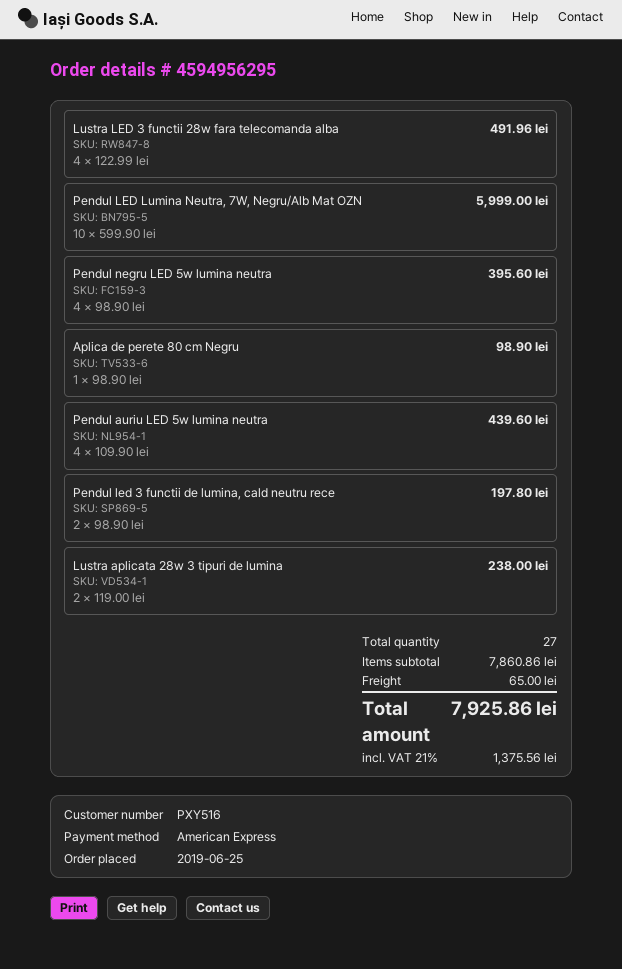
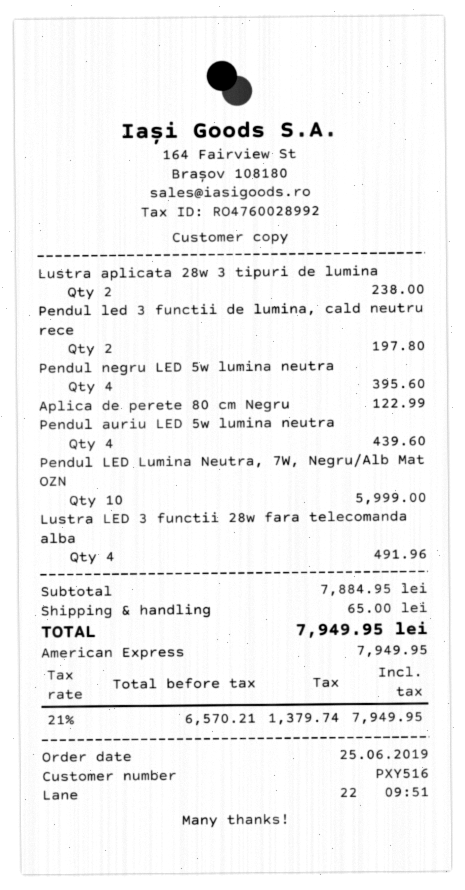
Aplica de perete 80 cm Negru: 1 for 98.90 -> 1 for 122.99
subtotal: 7860.86 -> 7884.95
tax: 21% = 1375.56 -> 21% = 1379.74
total: 7925.86 -> 7949.95

